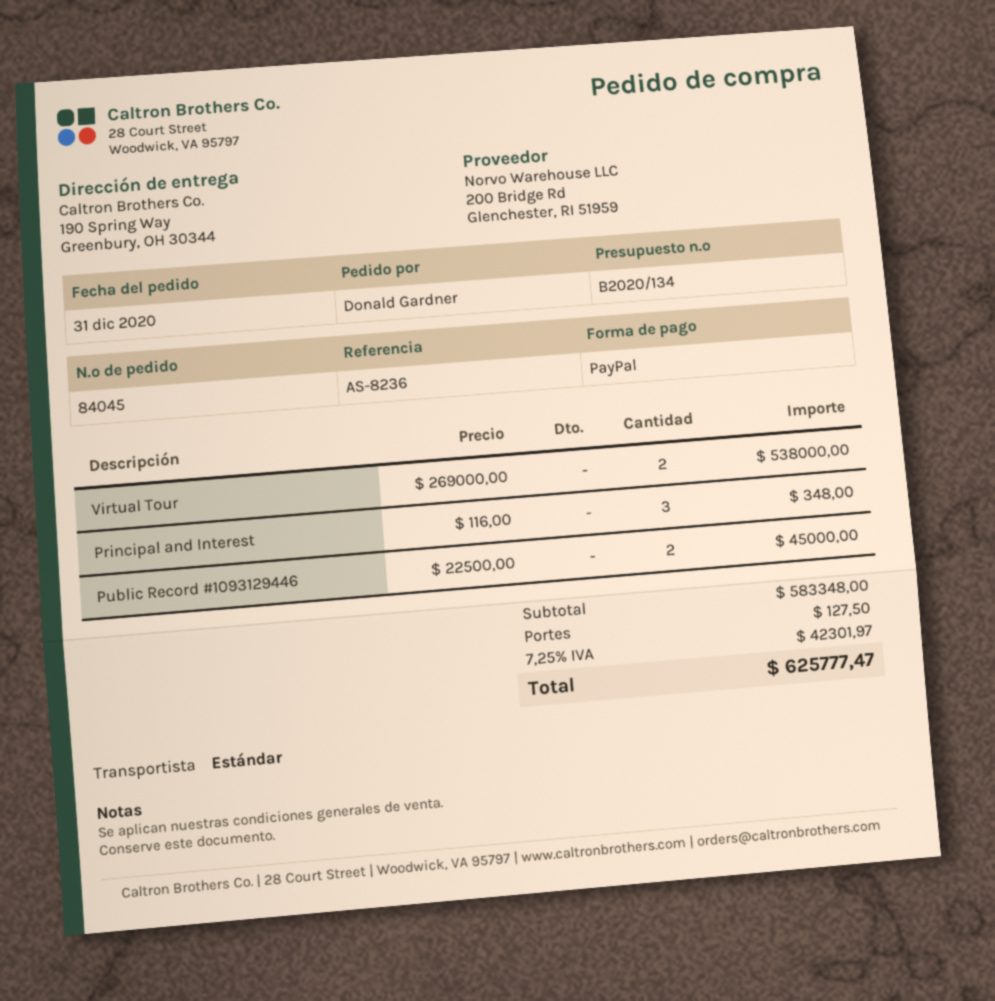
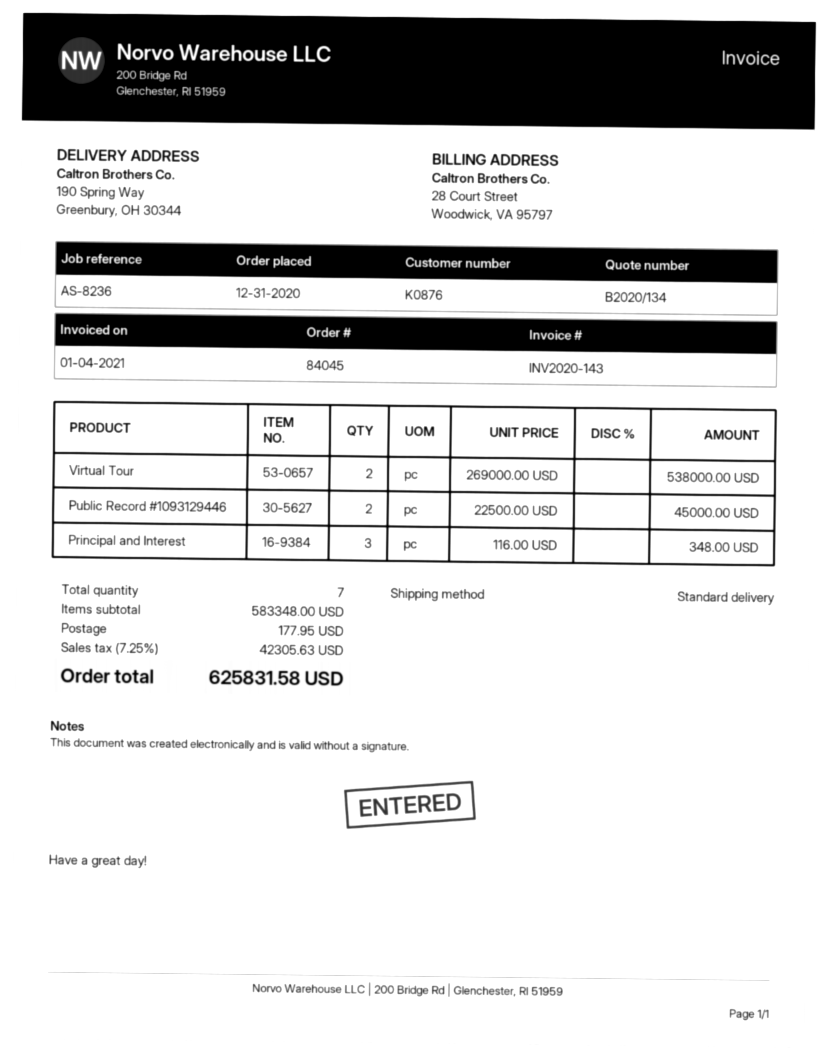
shipping: 127.50 -> 177.95
tax: 7.25% = 42301.97 -> 7.25% = 42305.63
total: 625777.47 -> 625831.58

